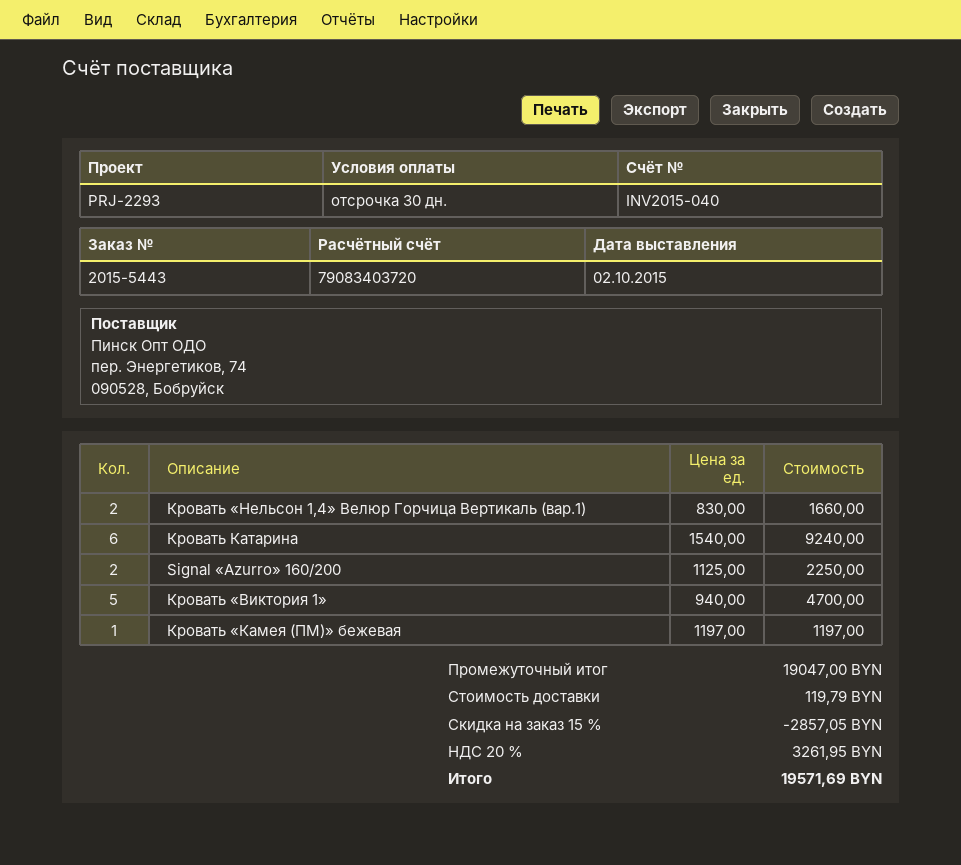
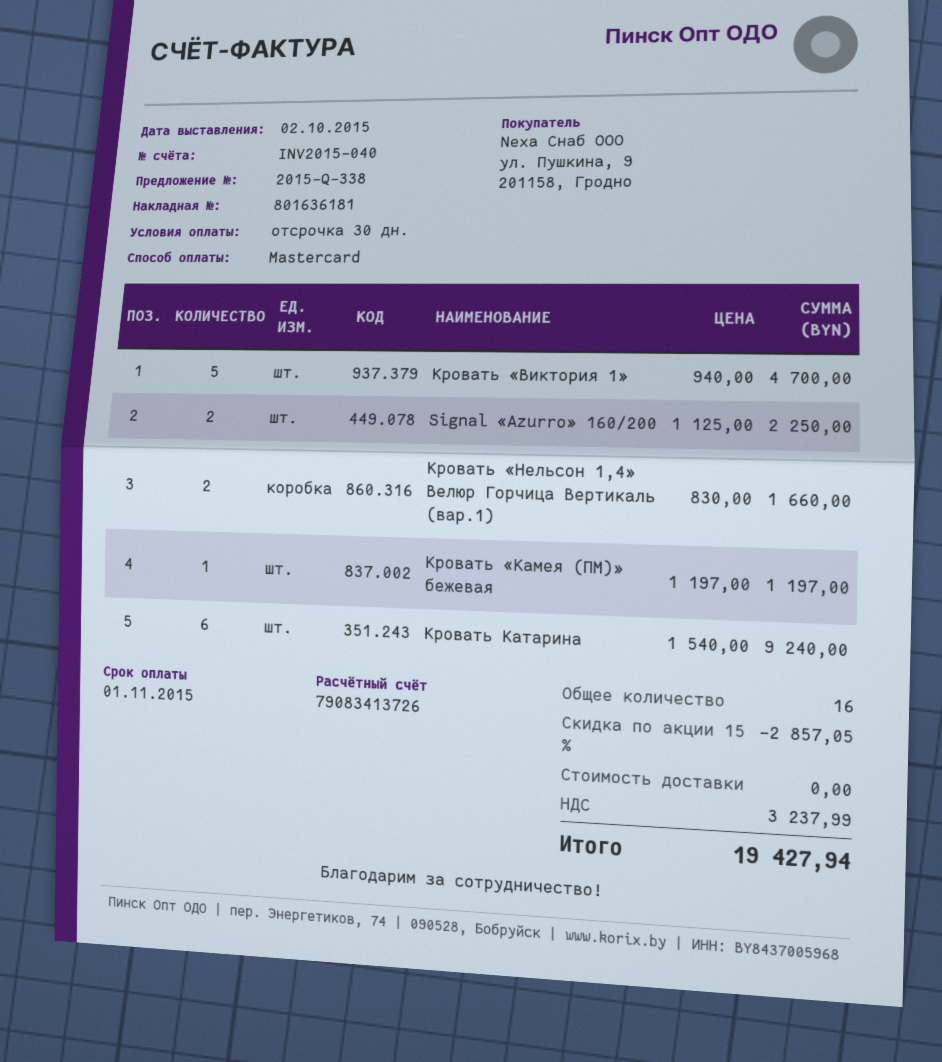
bank account: 79083403720 -> 79083413726
shipping: 119.79 -> 0.00
tax: 3261.95 -> 3237.99
total: 19571.69 -> 19427.94

